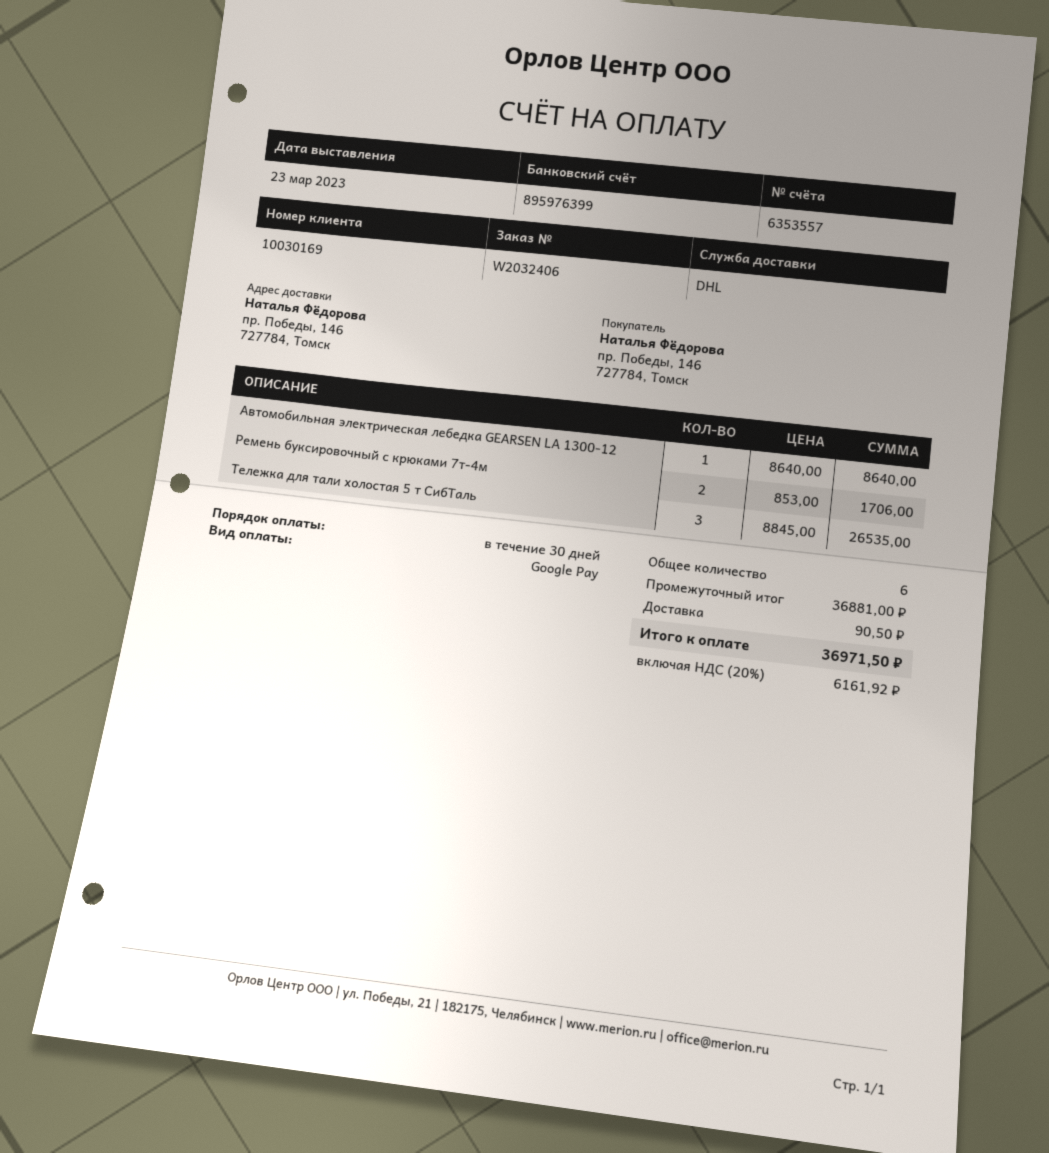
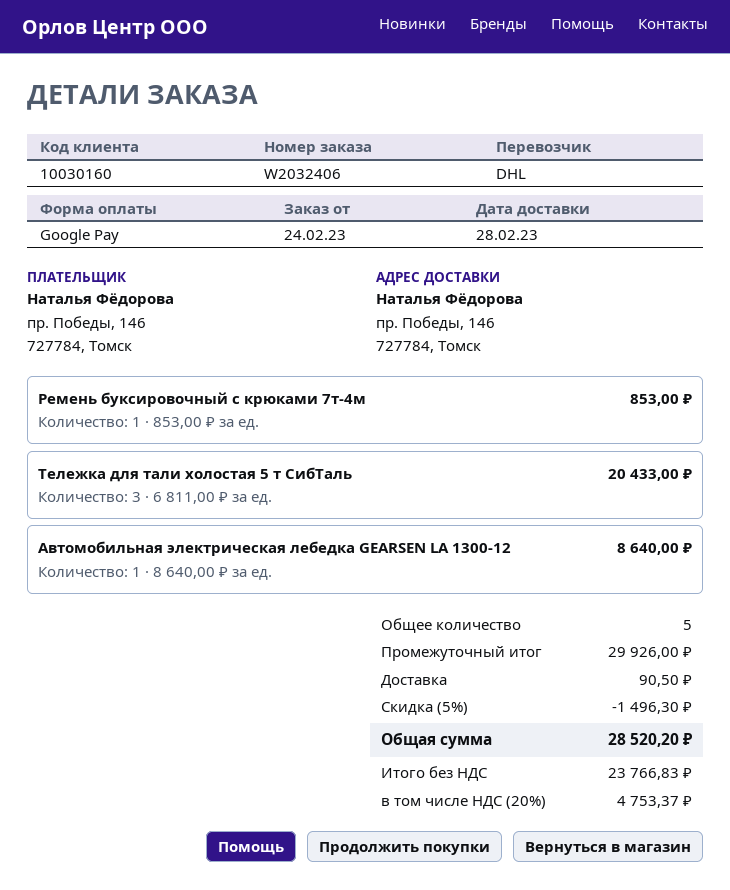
customer number: 10030169 -> 10030160
Ремень буксировочный с крюками 7т-4м: 2 x 853.00 = 1706.00 -> 1 x 853.00 = 853.00
Тележка для тали холостая 5 т СибТаль: 3 x 8845.00 = 26535.00 -> 3 x 6811.00 = 20433.00
total quantity: 6 -> 5
subtotal: 36881.00 -> 29926.00
discount: none -> 5% = 1496.30
tax: 20% = 6161.92 -> 20% = 4753.37
total: 36971.50 -> 28520.20

